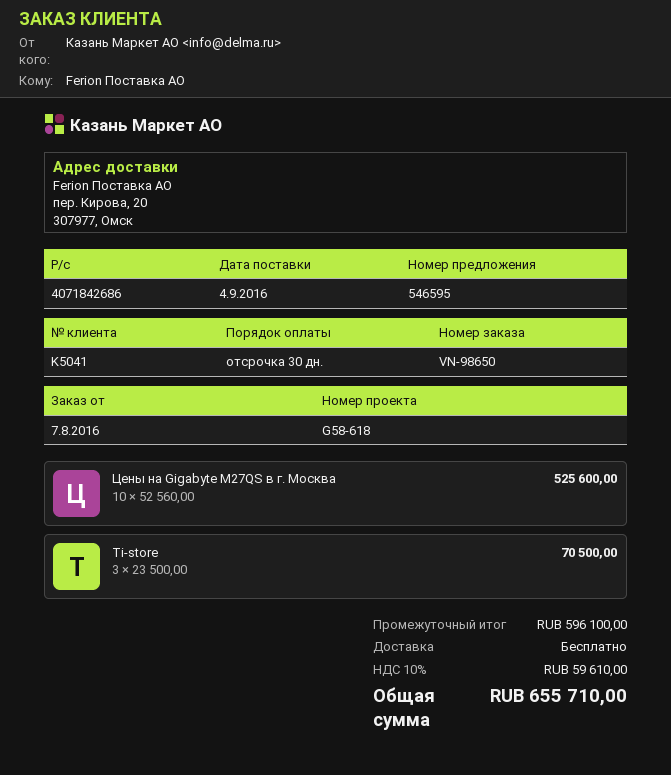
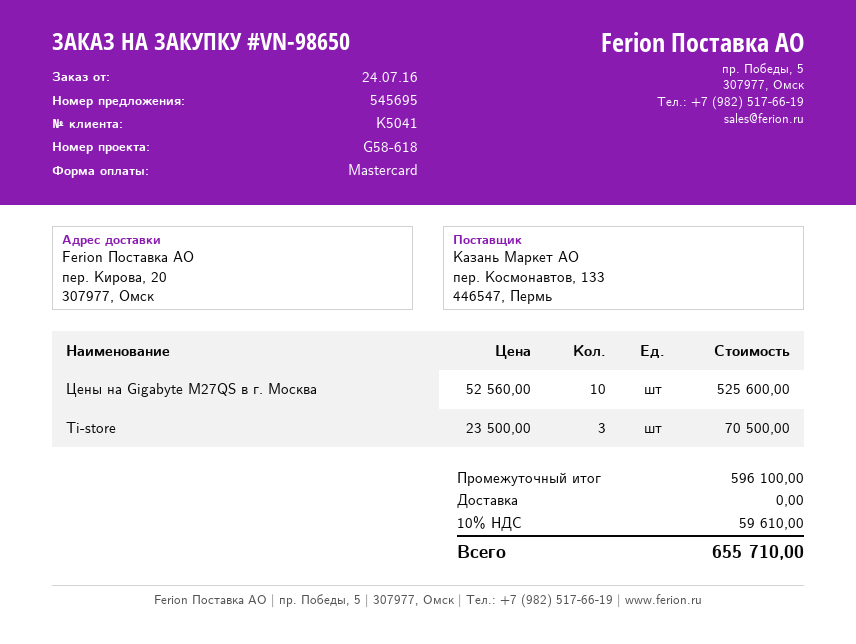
quote number: 546595 -> 545695
order date: 2016-08-07 -> 2016-07-24

